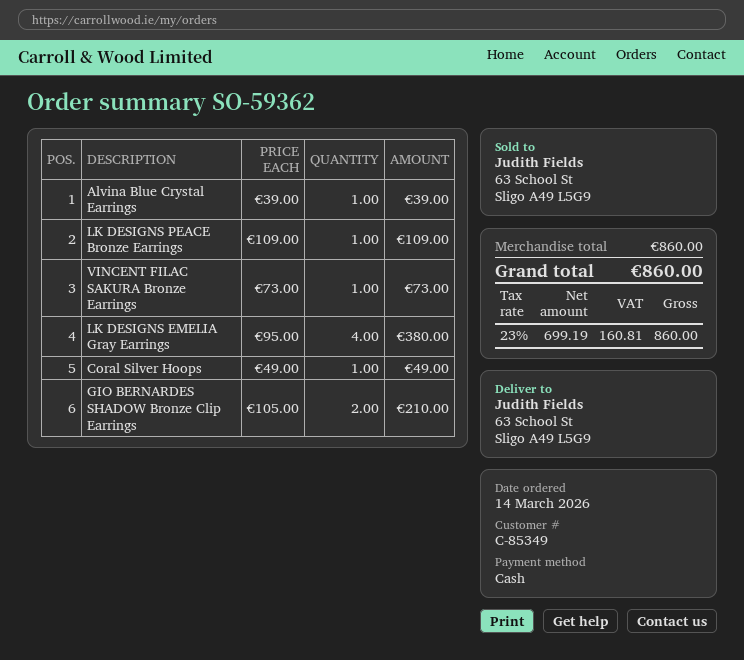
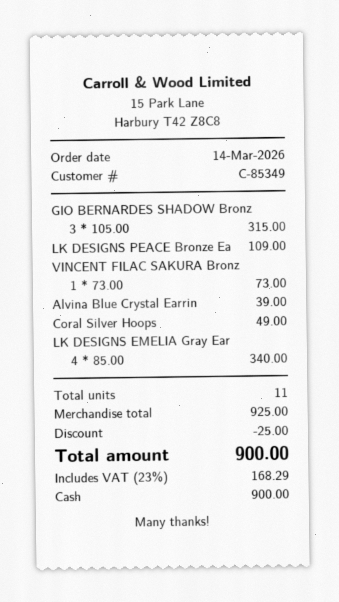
LK DESIGNS EMELIA Gray Earrings: 4 x 95.00 = 380.00 -> 4 x 85.00 = 340.00
GIO BERNARDES SHADOW Bronze Clip Earrings: 2 x 105.00 = 210.00 -> 3 x 105.00 = 315.00
subtotal: 860.00 -> 925.00
discount: none -> 25.00
tax: 23% = 160.81 -> 23% = 168.29
total: 860.00 -> 900.00

